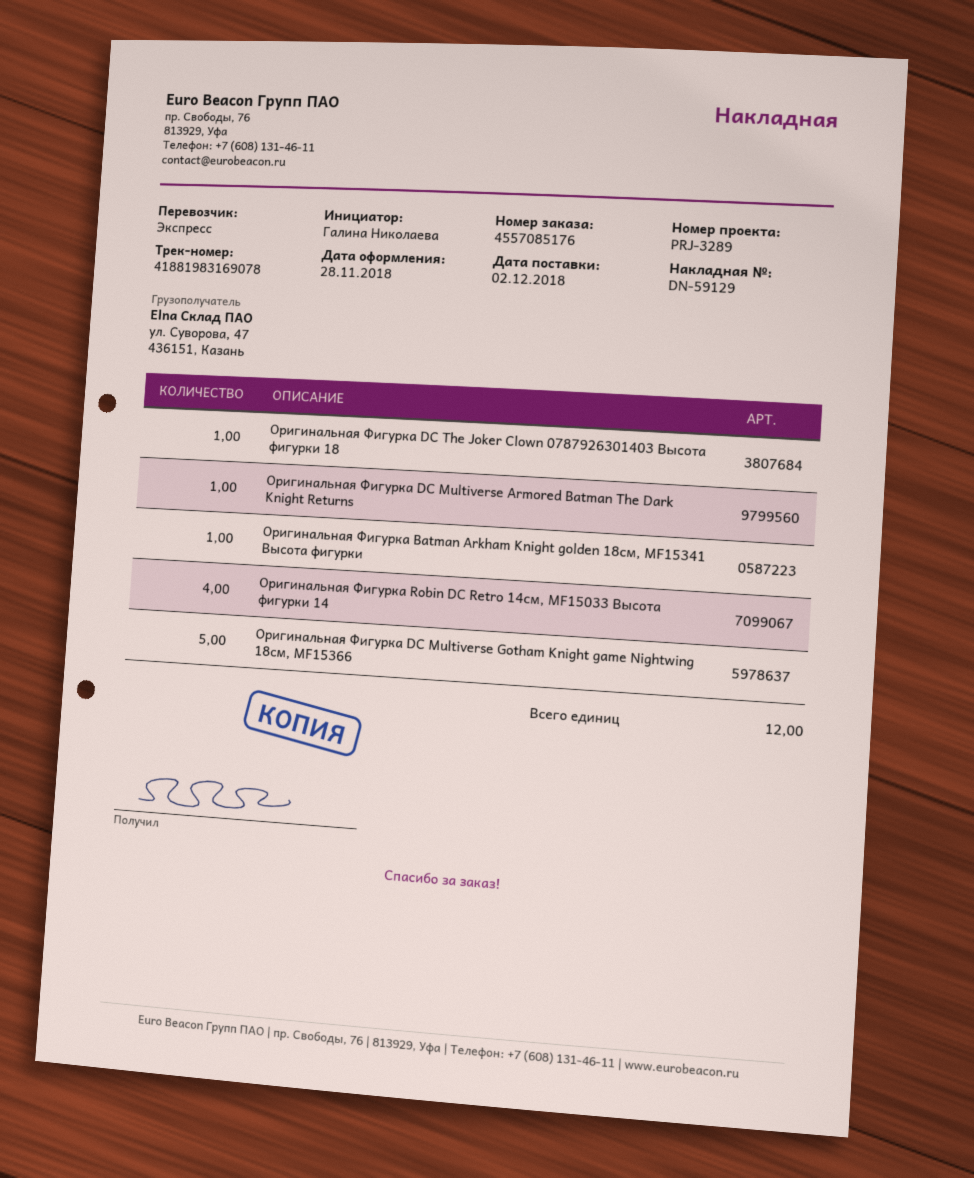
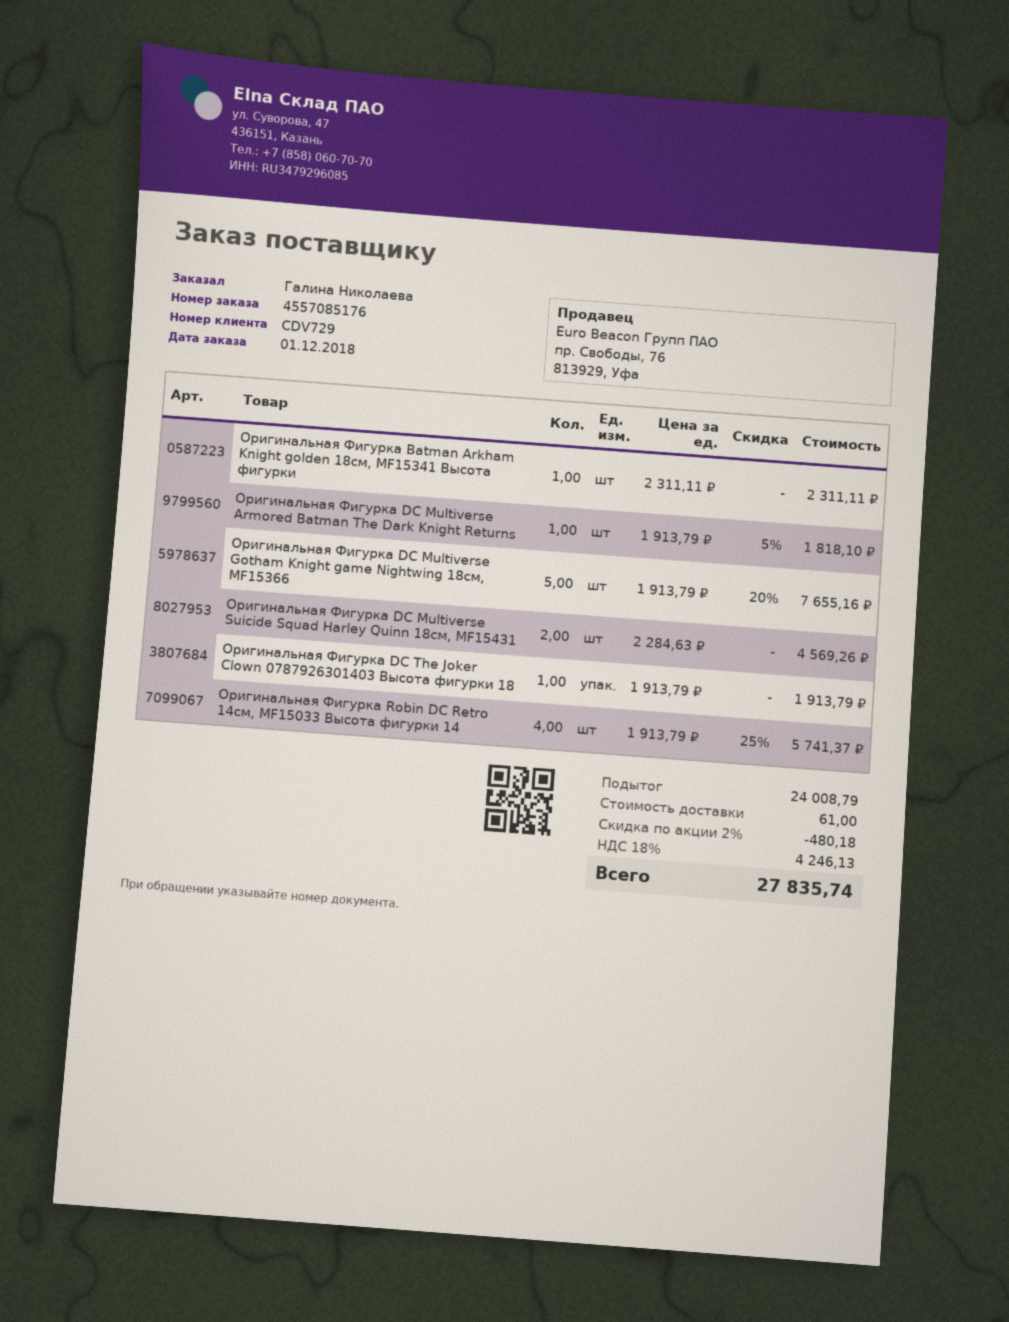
order date: 2018-11-28 -> 2018-12-01
Оригинальная Фигурка DC Multiverse Suicide Squad Harley Quinn 18см, MF15431: none -> 2

